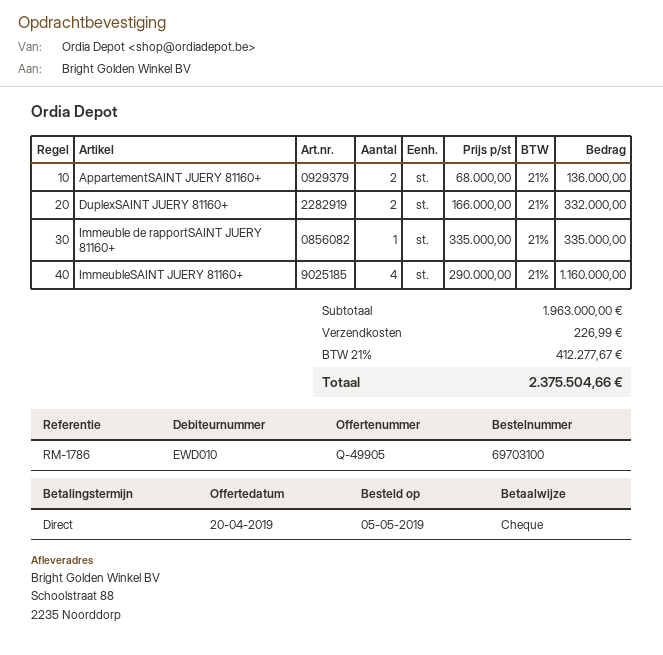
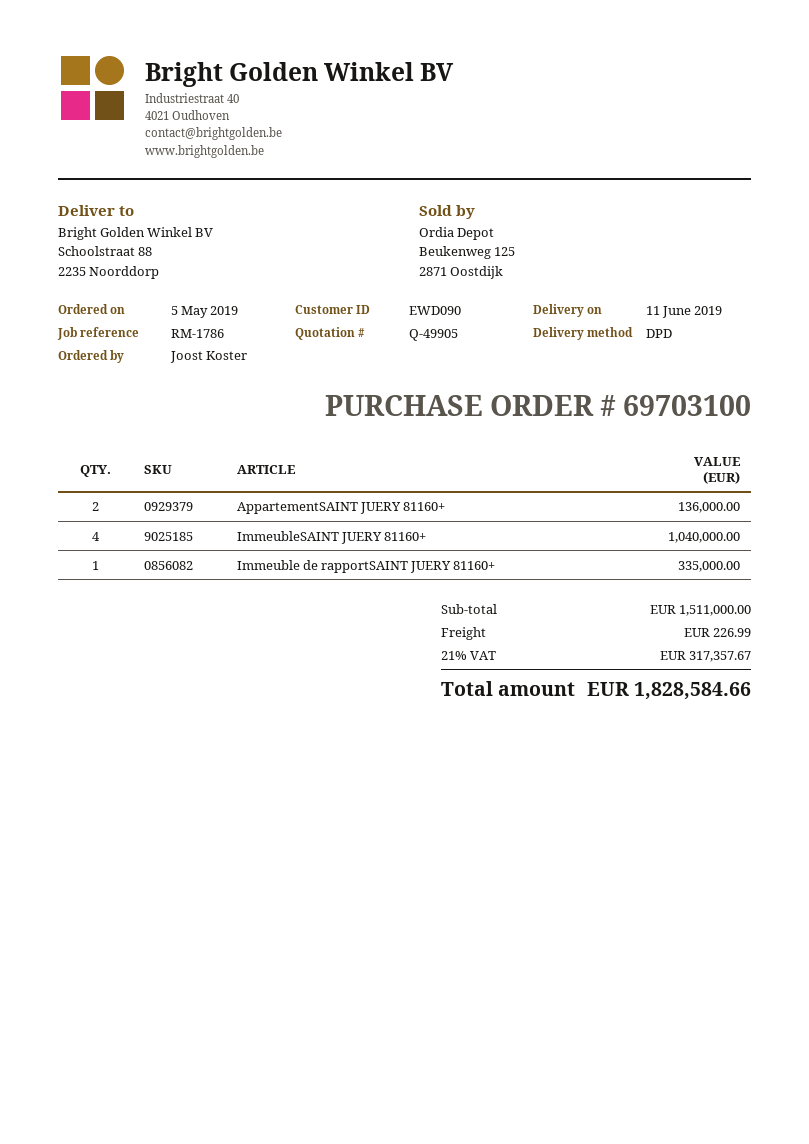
customer number: EWD010 -> EWD090
DuplexSAINT JUERY 81160+: 2 for 332000.00 -> none
ImmeubleSAINT JUERY 81160+: 4 for 1160000.00 -> 4 for 1040000.00
subtotal: 1963000.00 -> 1511000.00
tax: 21% = 412277.67 -> 21% = 317357.67
total: 2375504.66 -> 1828584.66

